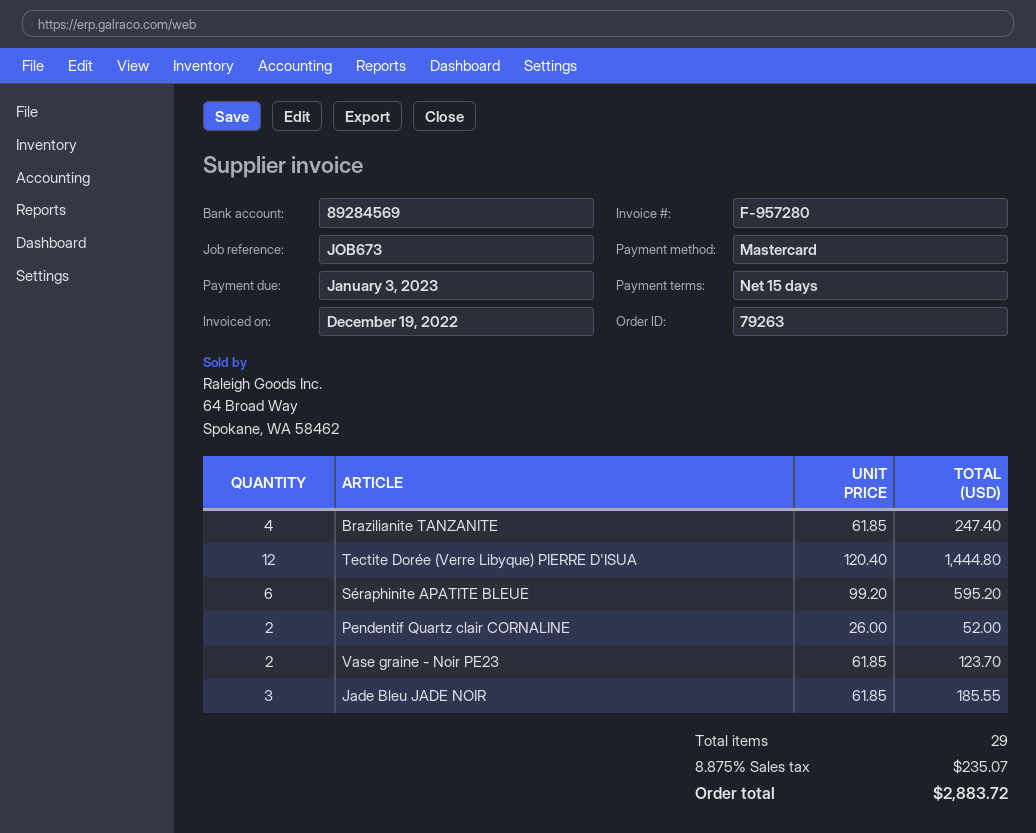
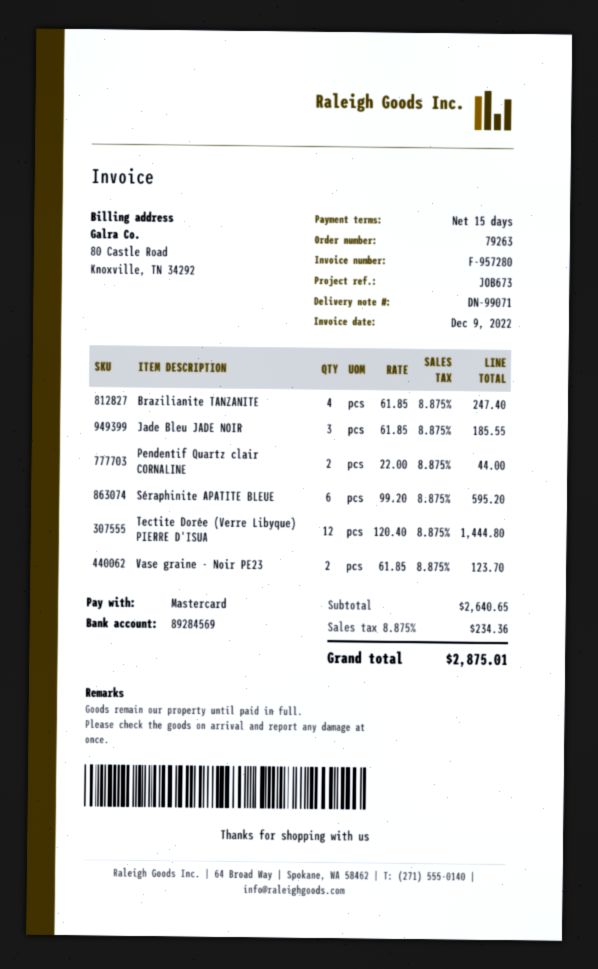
invoice date: 2022-12-19 -> 2022-12-09
Pendentif Quartz clair CORNALINE: 2 x 26.00 = 52.00 -> 2 x 22.00 = 44.00
tax: 8.875% = 235.07 -> 8.875% = 234.36
total: 2883.72 -> 2875.01

